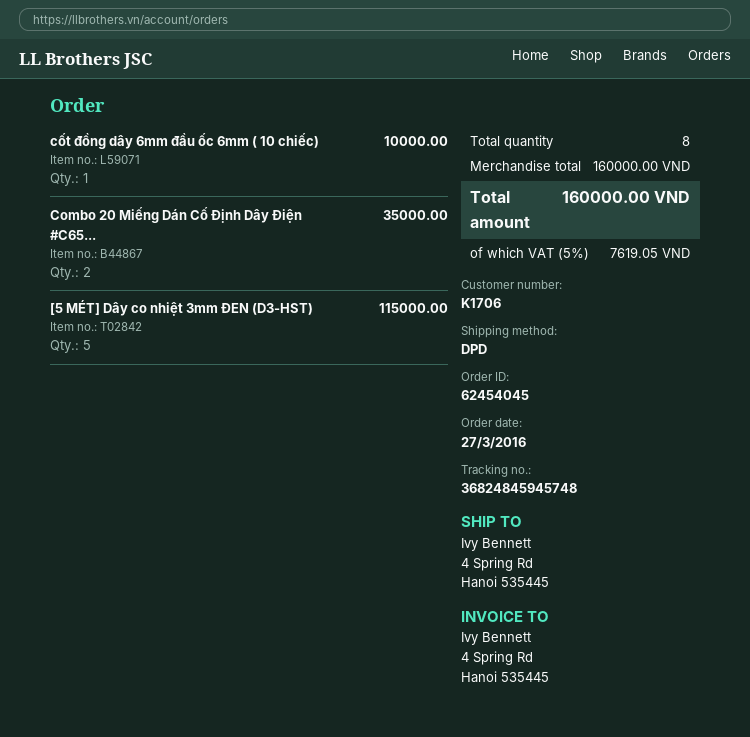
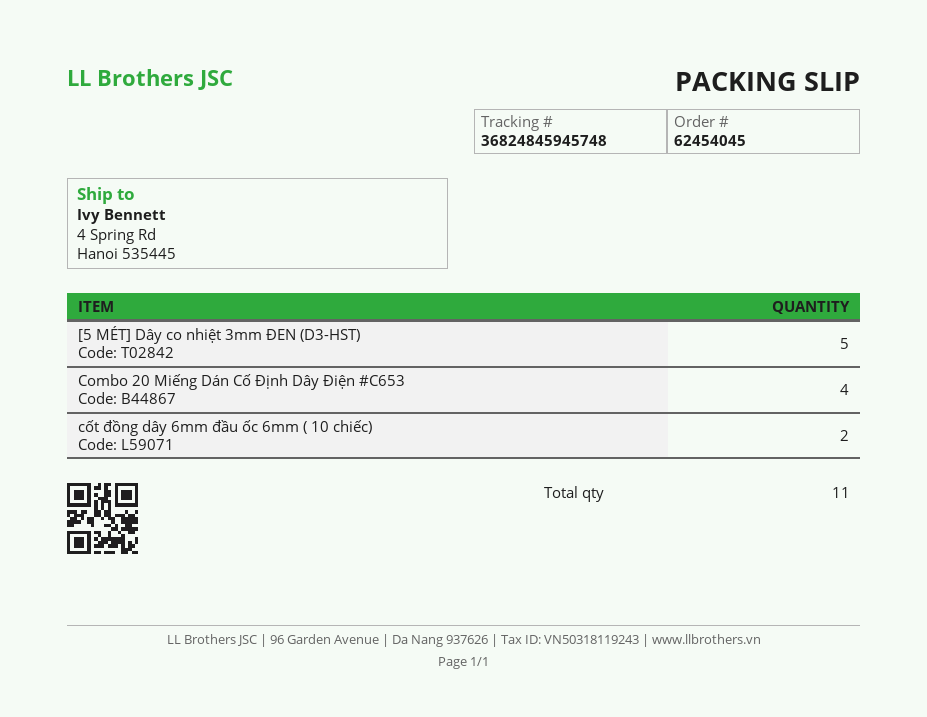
cốt đồng dây 6mm đầu ốc 6mm ( 10 chiếc): 1 -> 2
Combo 20 Miếng Dán Cố Định Dây Điện #C65...: 2 -> 4
total quantity: 8 -> 11

